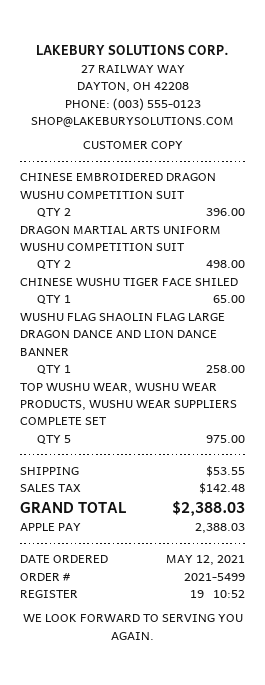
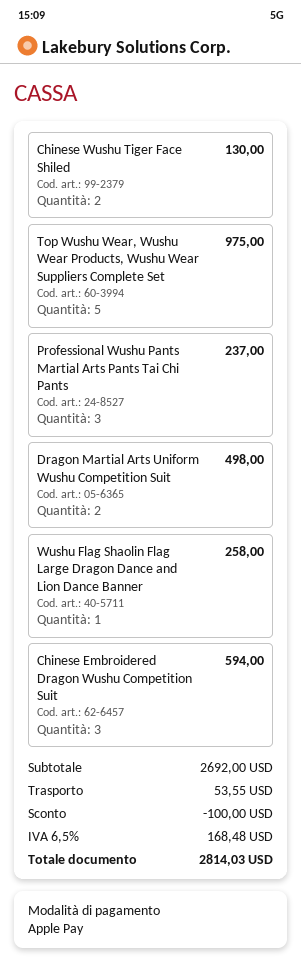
CHINESE EMBROIDERED DRAGON WUSHU COMPETITION SUIT: 2 for 396.00 -> 3 for 594.00
CHINESE WUSHU TIGER FACE SHILED: 1 for 65.00 -> 2 for 130.00
Professional Wushu Pants Martial Arts Pants Tai Chi Pants: none -> 3 for 237.00
discount: none -> 100.00
tax: 142.48 -> 168.48
total: 2388.03 -> 2814.03

